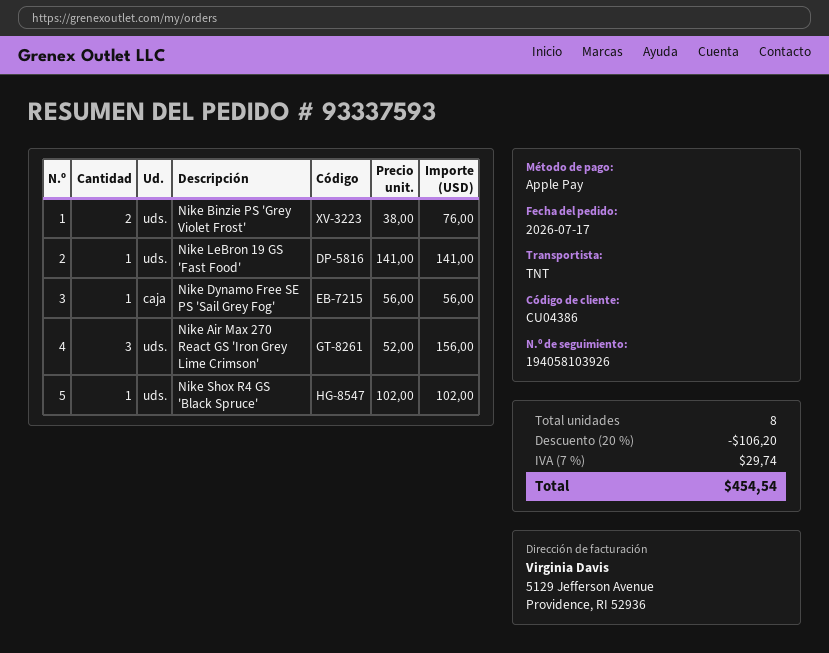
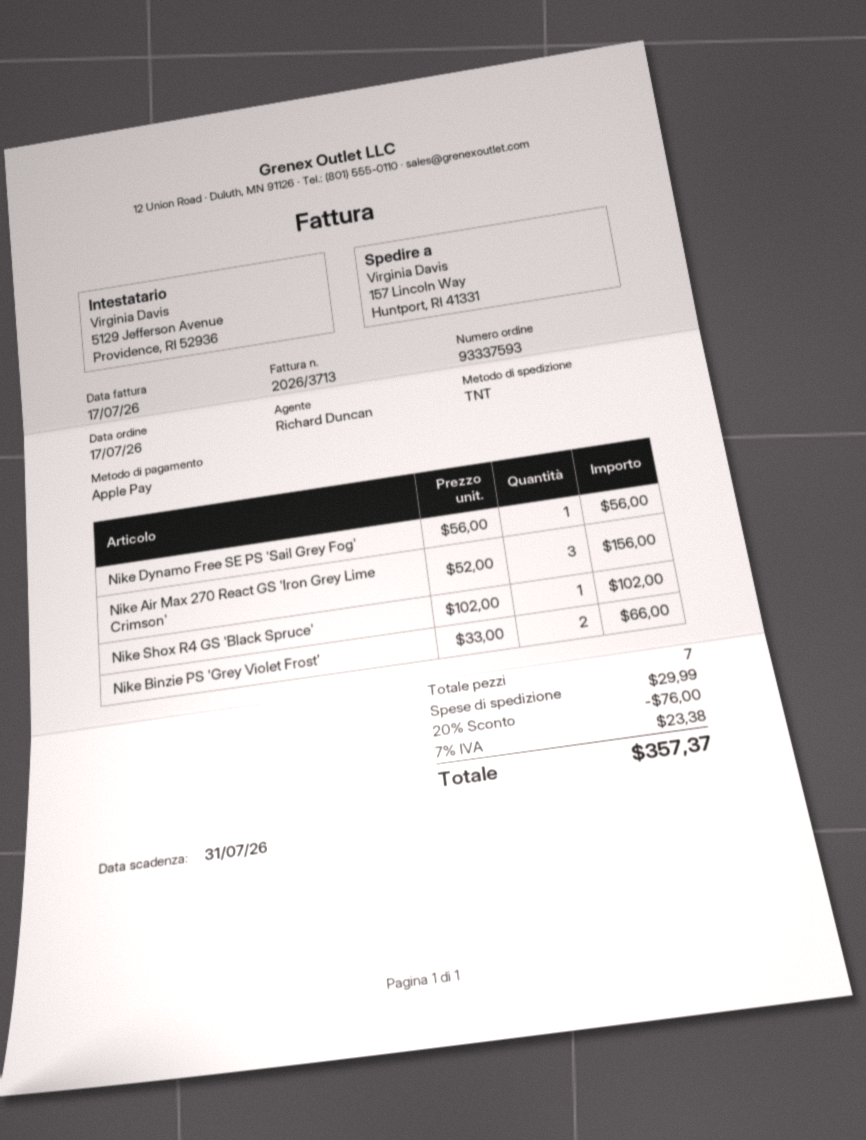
Nike Binzie PS 'Grey Violet Frost': 2 x 38.00 = 76.00 -> 2 x 33.00 = 66.00
Nike LeBron 19 GS 'Fast Food': 1 x 141.00 = 141.00 -> none
total quantity: 8 -> 7
discount: 20% = 106.20 -> 20% = 76.00
shipping: none -> 29.99
tax: 7% = 29.74 -> 7% = 23.38
total: 454.54 -> 357.37

